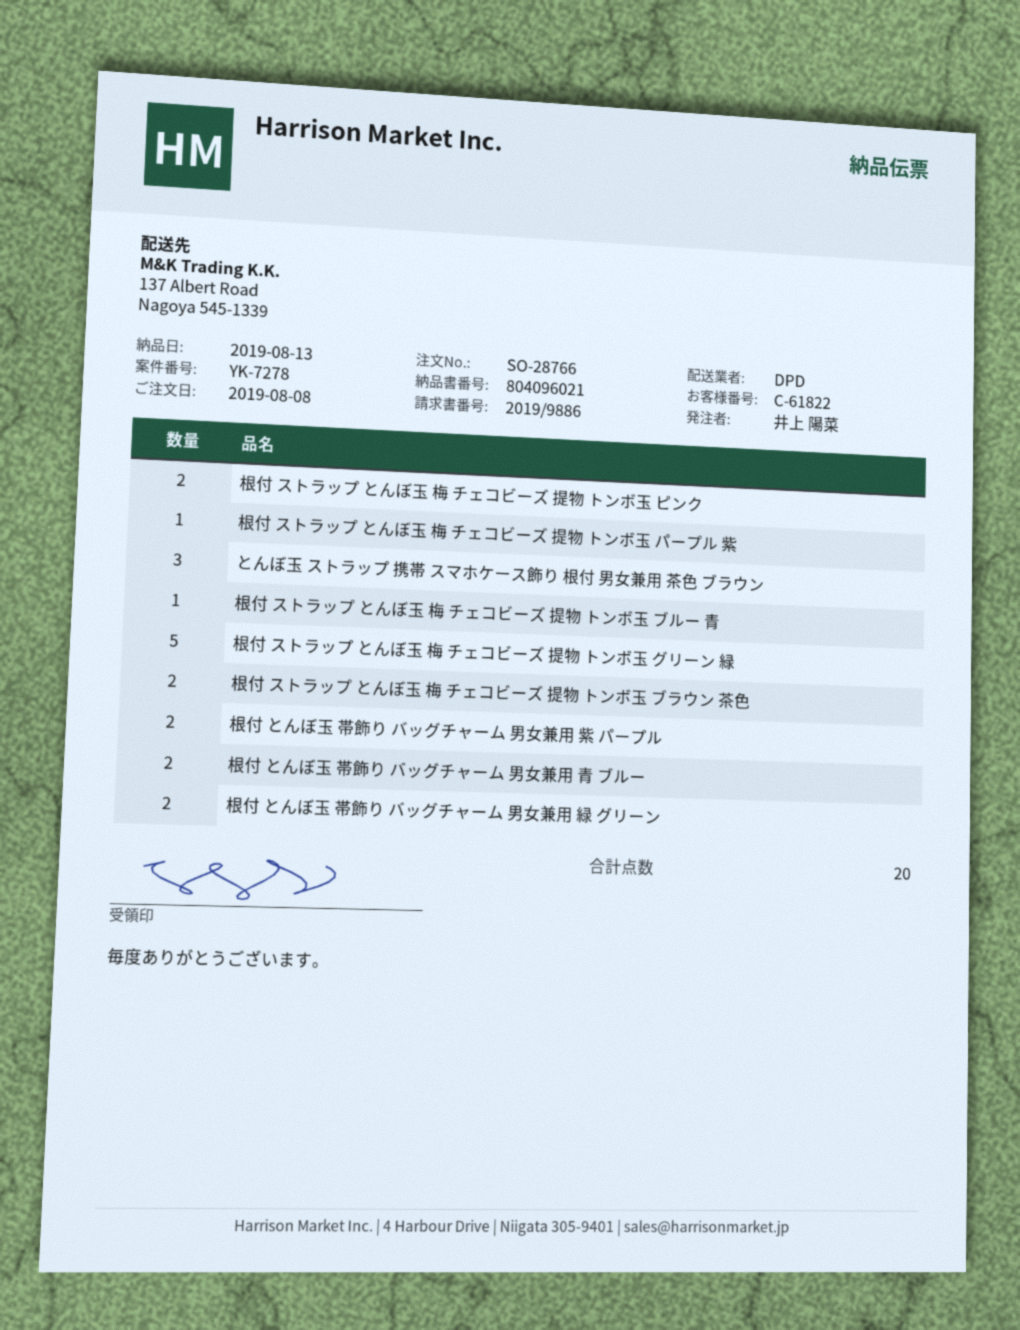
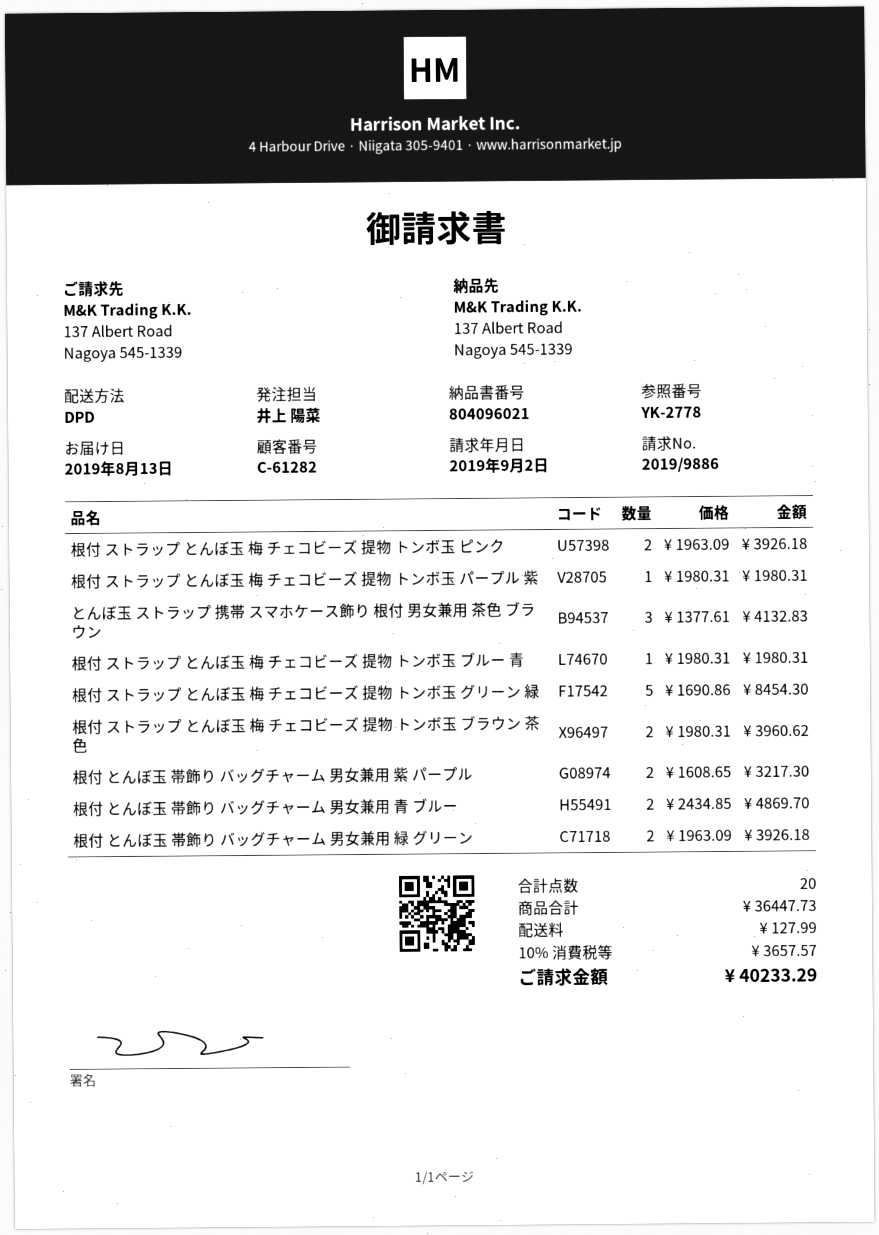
customer number: C-61822 -> C-61282
reference: YK-7278 -> YK-2778

